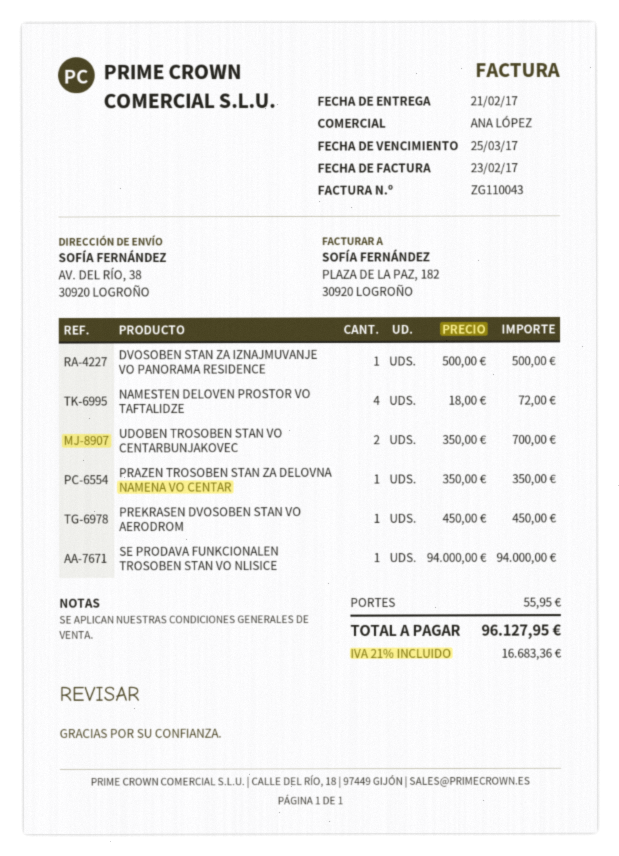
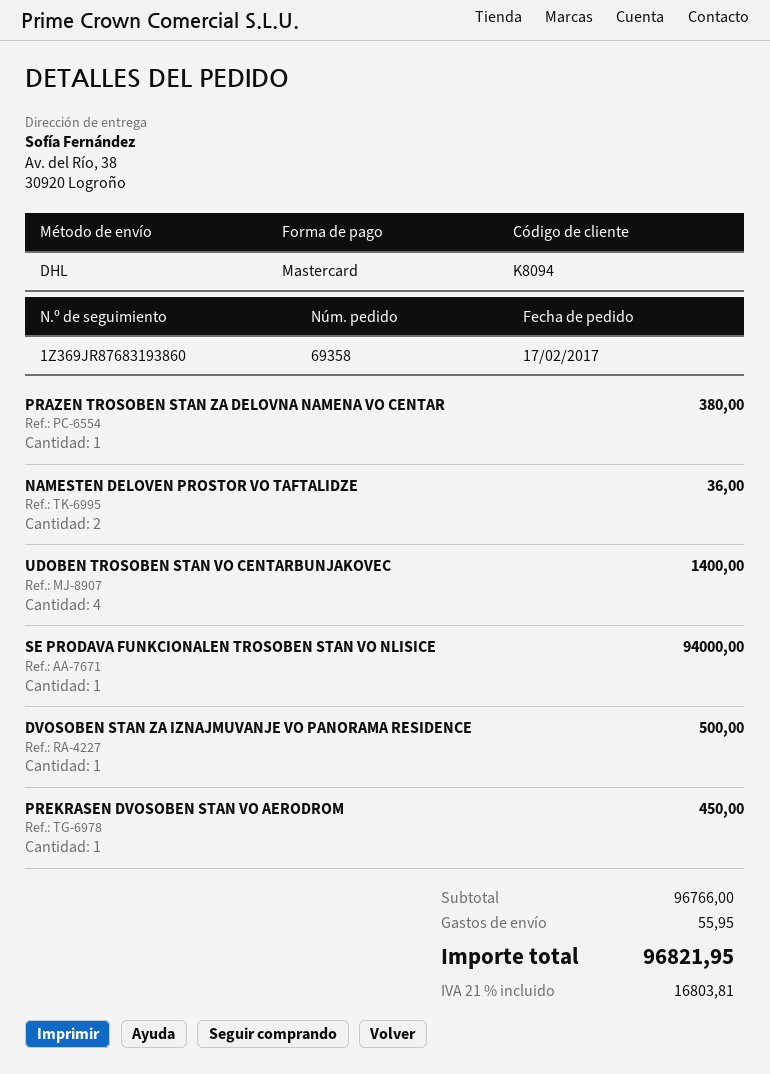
NAMESTEN DELOVEN PROSTOR VO TAFTALIDZE: 4 for 72.00 -> 2 for 36.00
UDOBEN TROSOBEN STAN VO CENTARBUNJAKOVEC: 2 for 700.00 -> 4 for 1400.00
PRAZEN TROSOBEN STAN ZA DELOVNA NAMENA VO CENTAR: 1 for 350.00 -> 1 for 380.00
tax: 21% = 16683.36 -> 21% = 16803.81
total: 96127.95 -> 96821.95

